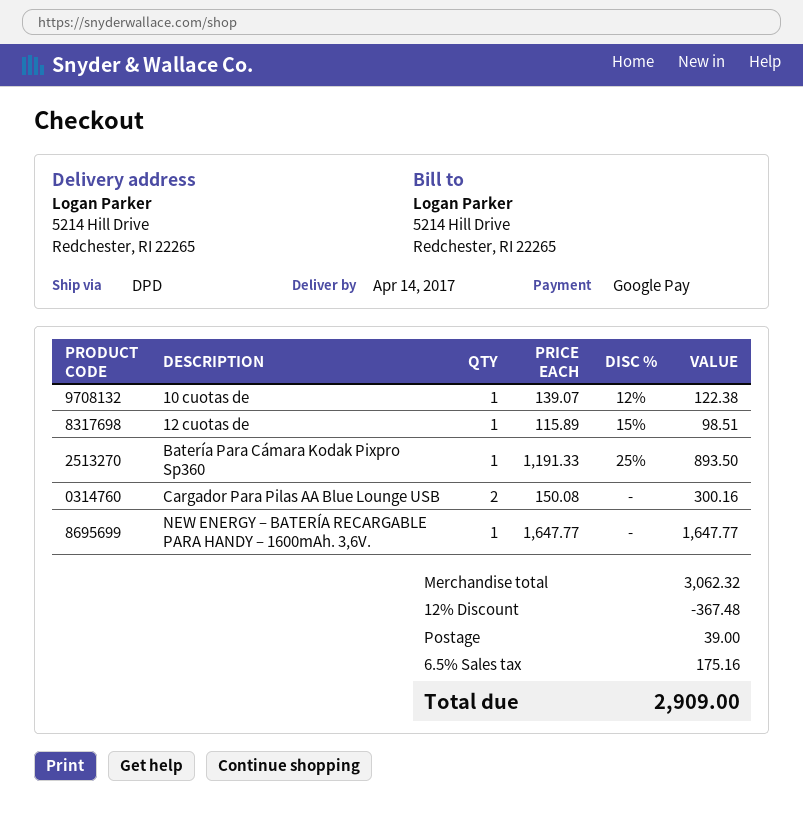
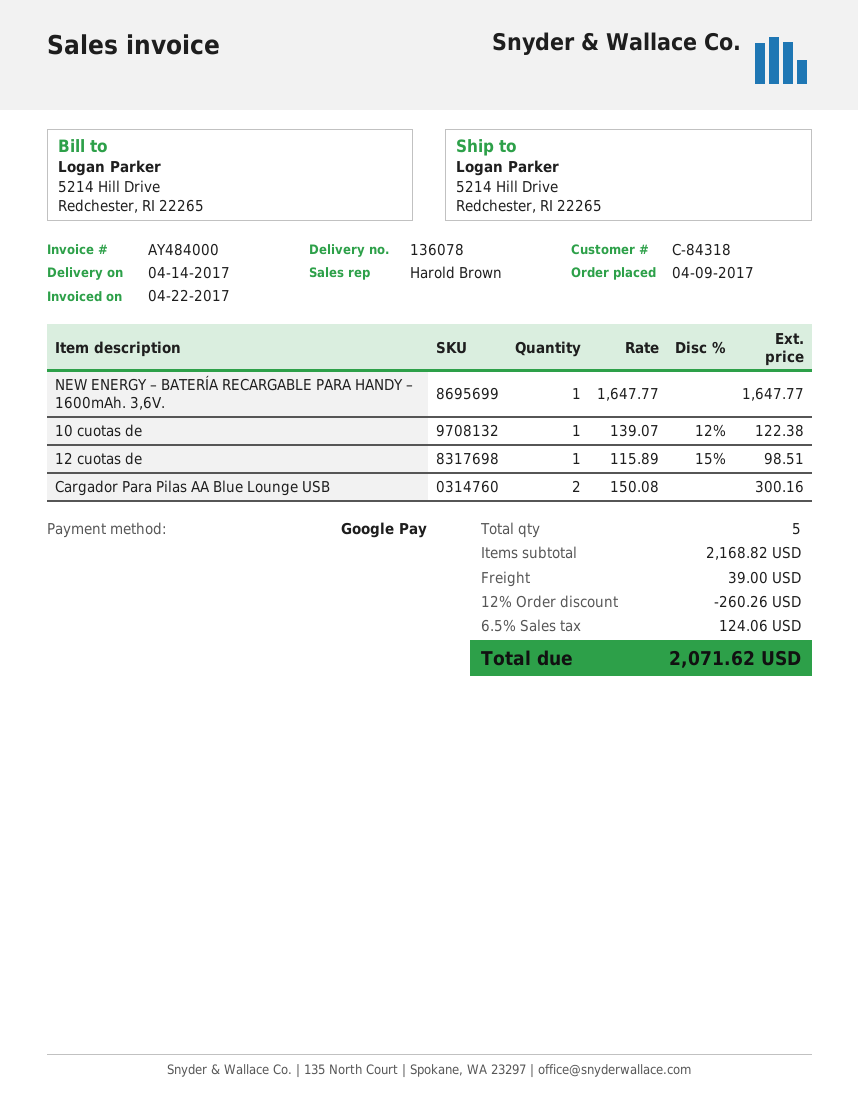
Batería Para Cámara Kodak Pixpro Sp360: 1 x 1191.33 - 25% = 893.50 -> none
subtotal: 3062.32 -> 2168.82
discount: 12% = 367.48 -> 12% = 260.26
tax: 6.5% = 175.16 -> 6.5% = 124.06
total: 2909.00 -> 2071.62

